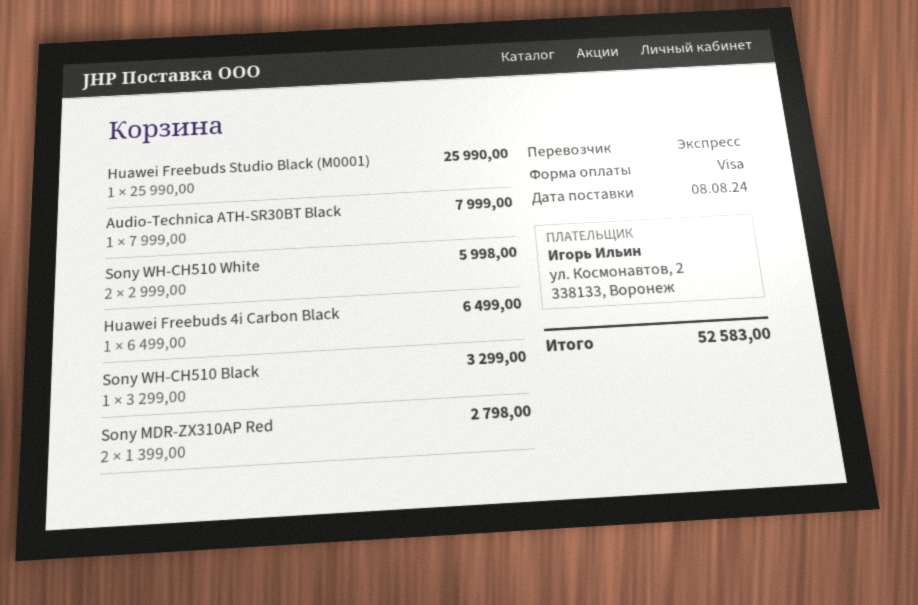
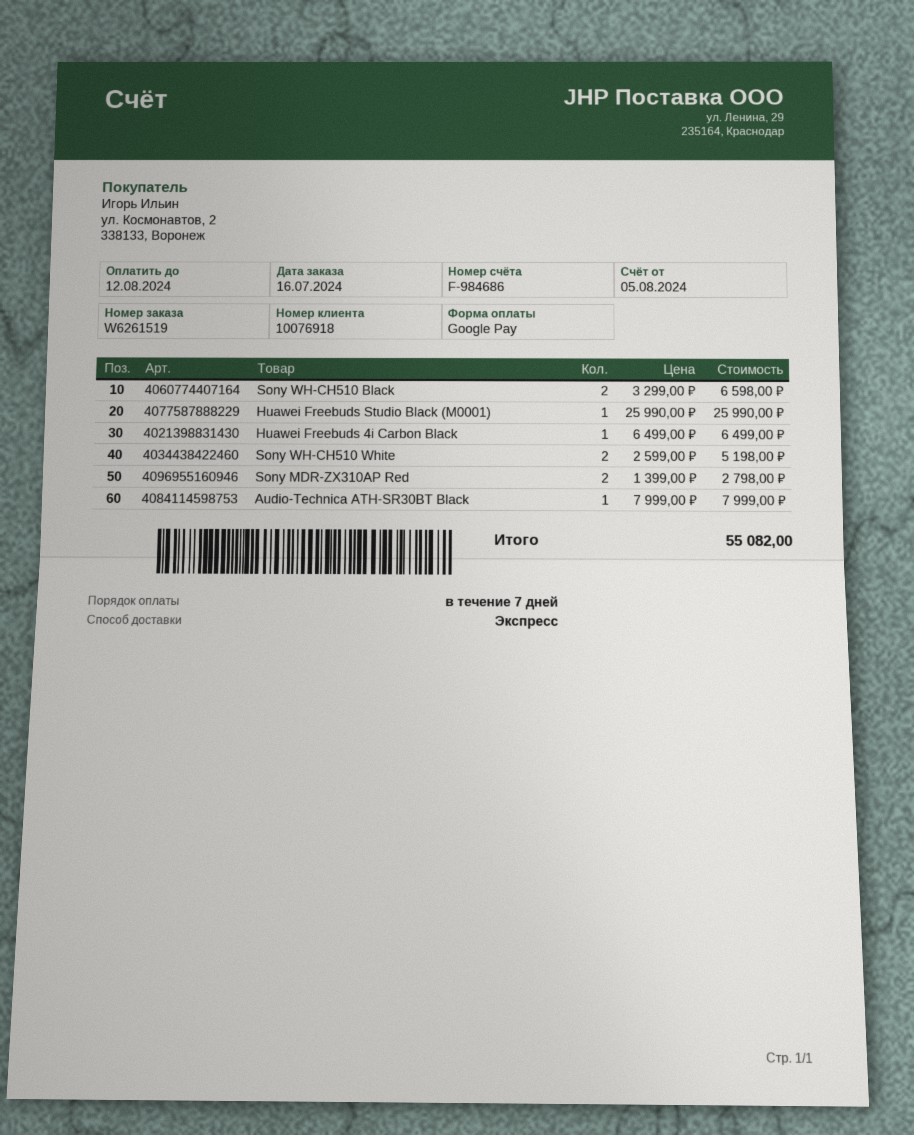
payment method: Visa -> Google Pay
Sony WH-CH510 White: 2 x 2999.00 = 5998.00 -> 2 x 2599.00 = 5198.00
Sony WH-CH510 Black: 1 x 3299.00 = 3299.00 -> 2 x 3299.00 = 6598.00
total: 52583.00 -> 55082.00

